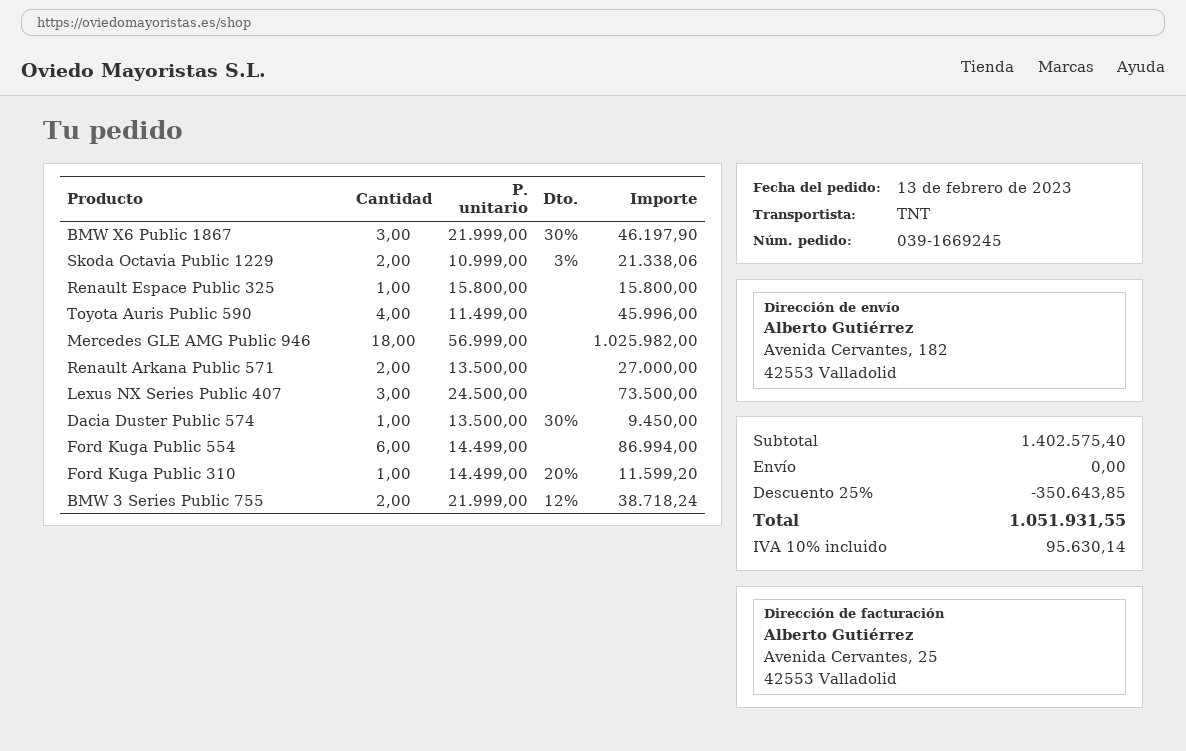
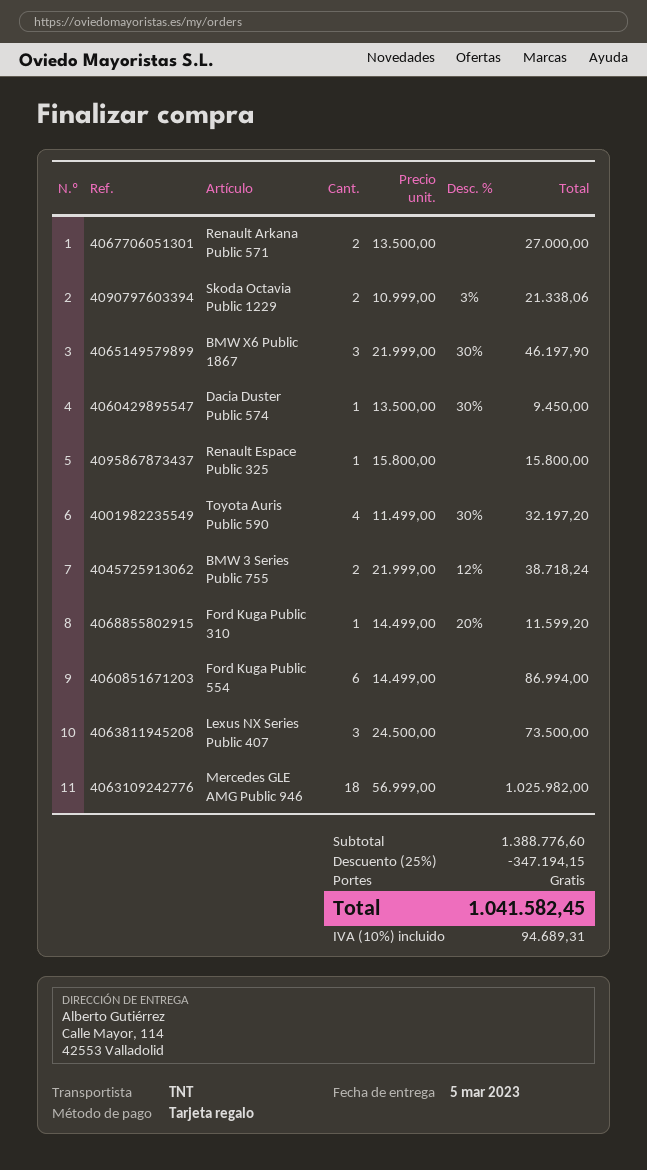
ship to: Avenida Cervantes, 182, 42553 Valladolid -> Calle Mayor, 114, 42553 Valladolid
Toyota Auris Public 590: 4 x 11499.00 = 45996.00 -> 4 x 11499.00 - 30% = 32197.20
subtotal: 1402575.40 -> 1388776.60
discount: 25% = 350643.85 -> 25% = 347194.15
tax: 10% = 95630.14 -> 10% = 94689.31
total: 1051931.55 -> 1041582.45

